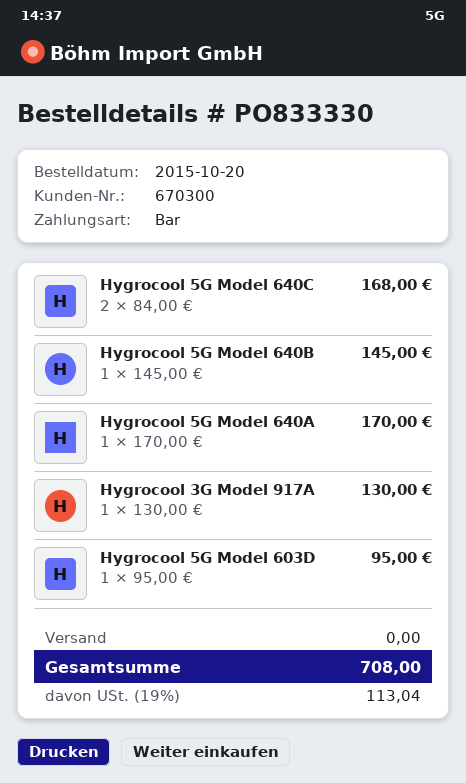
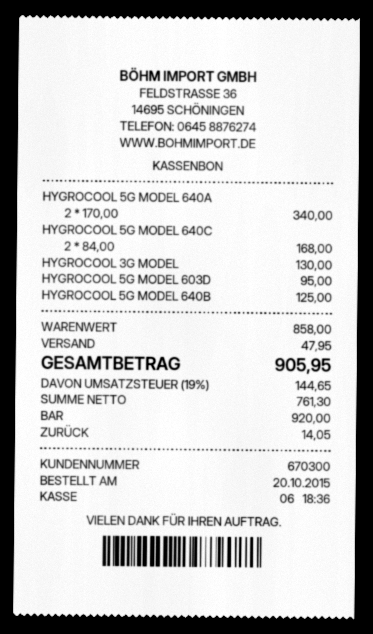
Hygrocool 5G Model 640B: 1 x 145.00 = 145.00 -> 1 x 125.00 = 125.00
Hygrocool 5G Model 640A: 1 x 170.00 = 170.00 -> 2 x 170.00 = 340.00
shipping: 0.00 -> 47.95
tax: 19% = 113.04 -> 19% = 144.65
total: 708.00 -> 905.95

